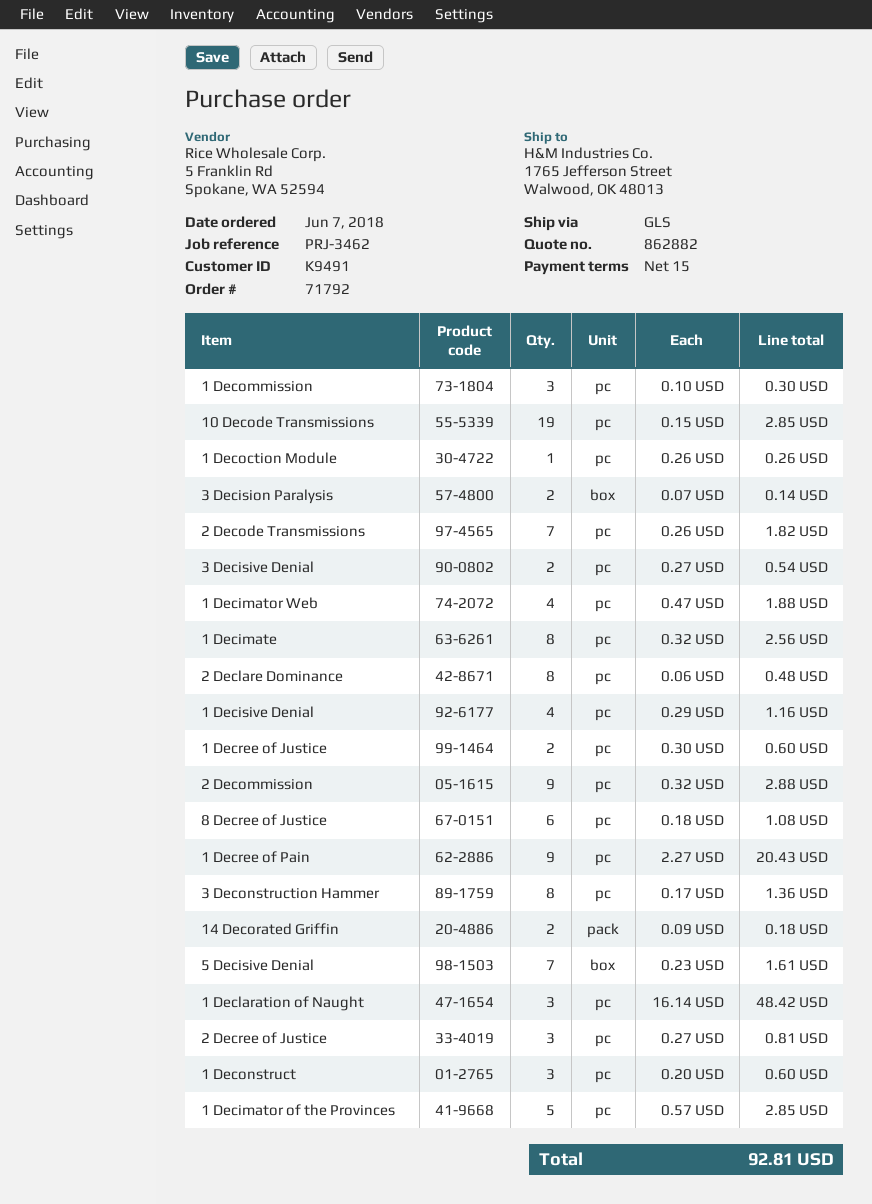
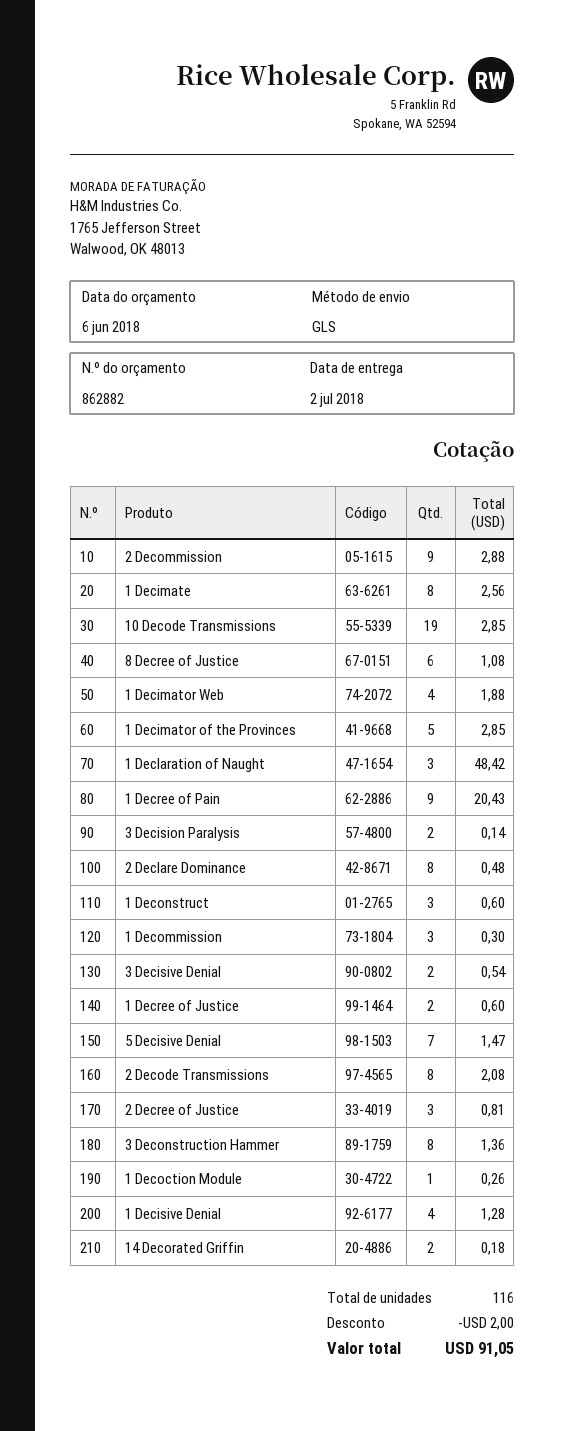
2 Decode Transmissions: 7 for 1.82 -> 8 for 2.08
1 Decisive Denial: 4 for 1.16 -> 4 for 1.28
5 Decisive Denial: 7 for 1.61 -> 7 for 1.47
discount: none -> 2.00
total: 92.81 -> 91.05

